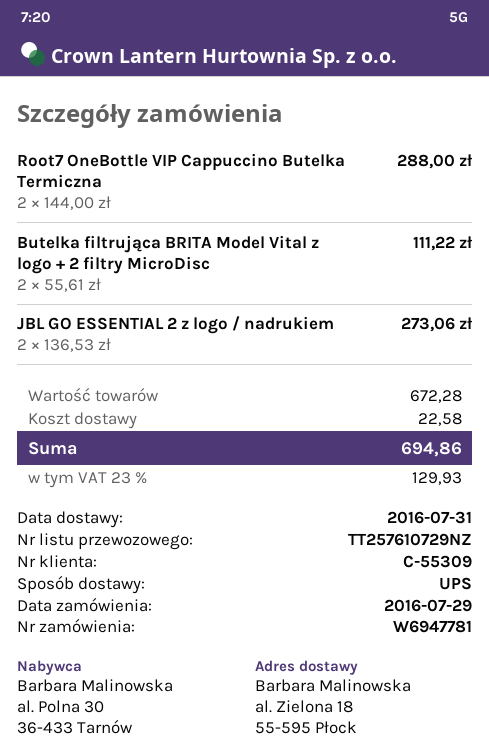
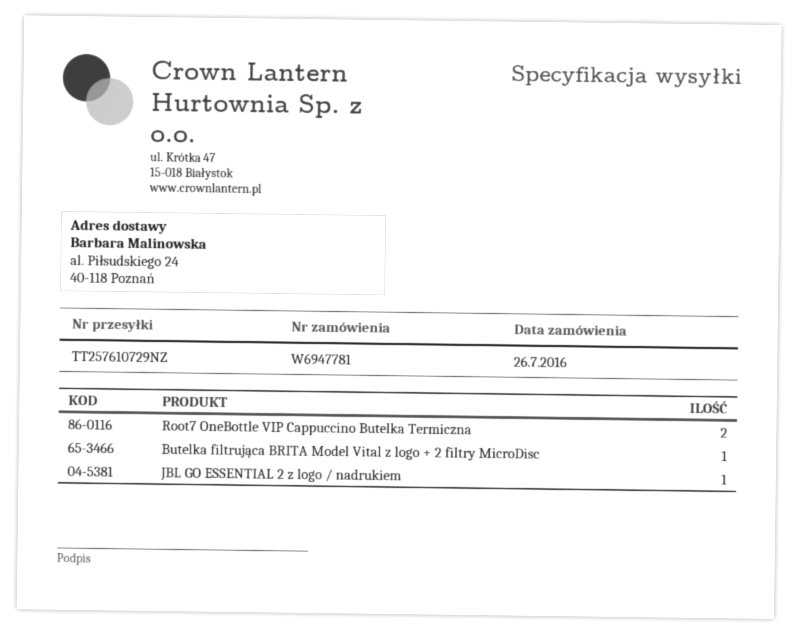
order date: 2016-07-29 -> 2016-07-26
ship to: al. Zielona 18, 55-595 Płock -> al. Piłsudskiego 24, 40-118 Poznań
Butelka filtrująca BRITA Model Vital z logo + 2 filtry MicroDisc: 2 -> 1
JBL GO ESSENTIAL 2 z logo / nadrukiem: 2 -> 1

